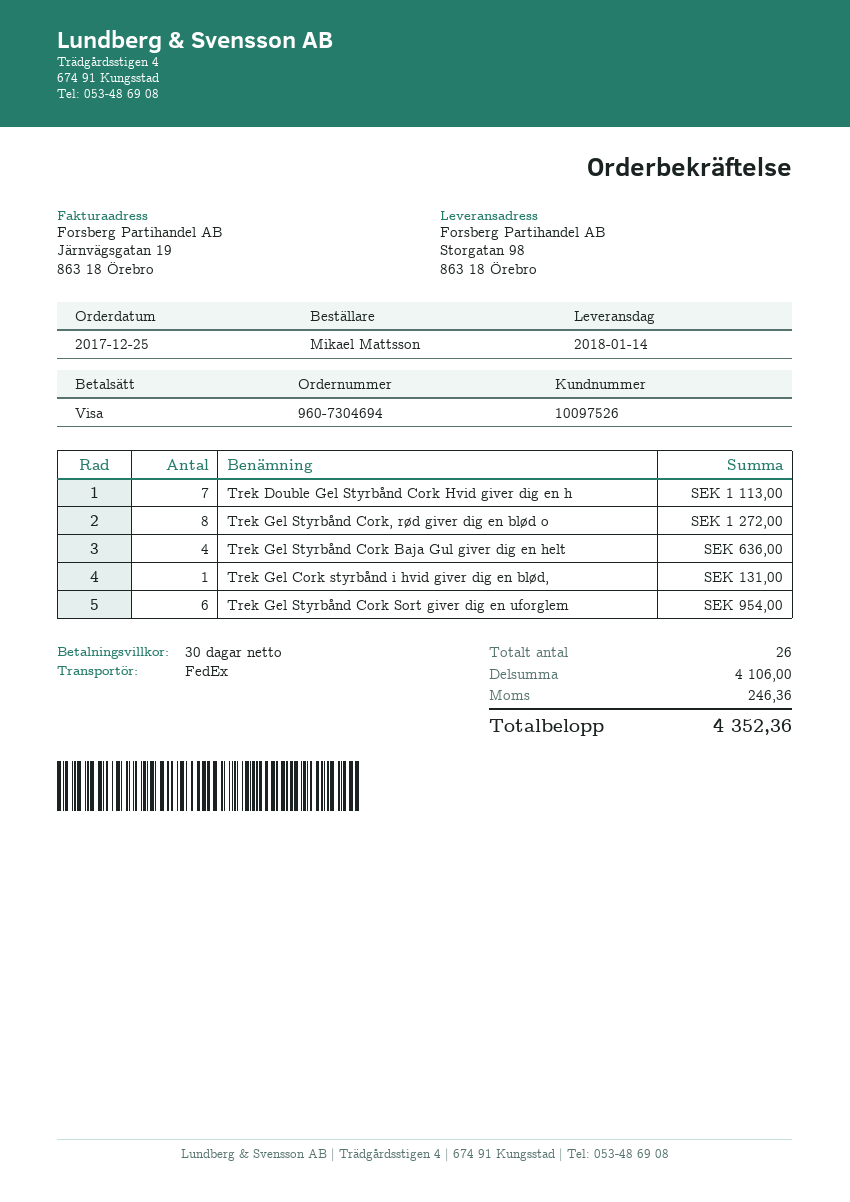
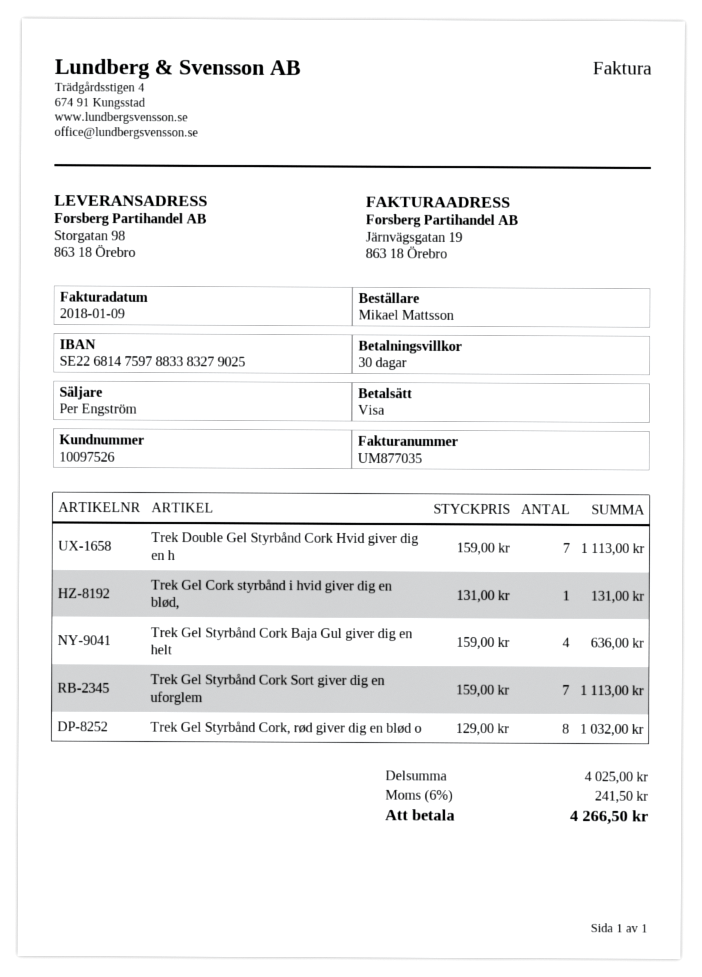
Trek Gel Styrbånd Cork, rød giver dig en blød o: 8 for 1272.00 -> 8 for 1032.00
Trek Gel Styrbånd Cork Sort giver dig en uforglem: 6 for 954.00 -> 7 for 1113.00
subtotal: 4106.00 -> 4025.00
tax: 246.36 -> 241.50
total: 4352.36 -> 4266.50

